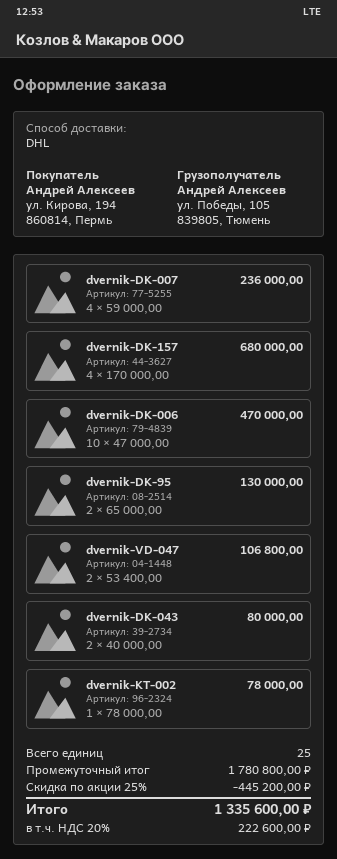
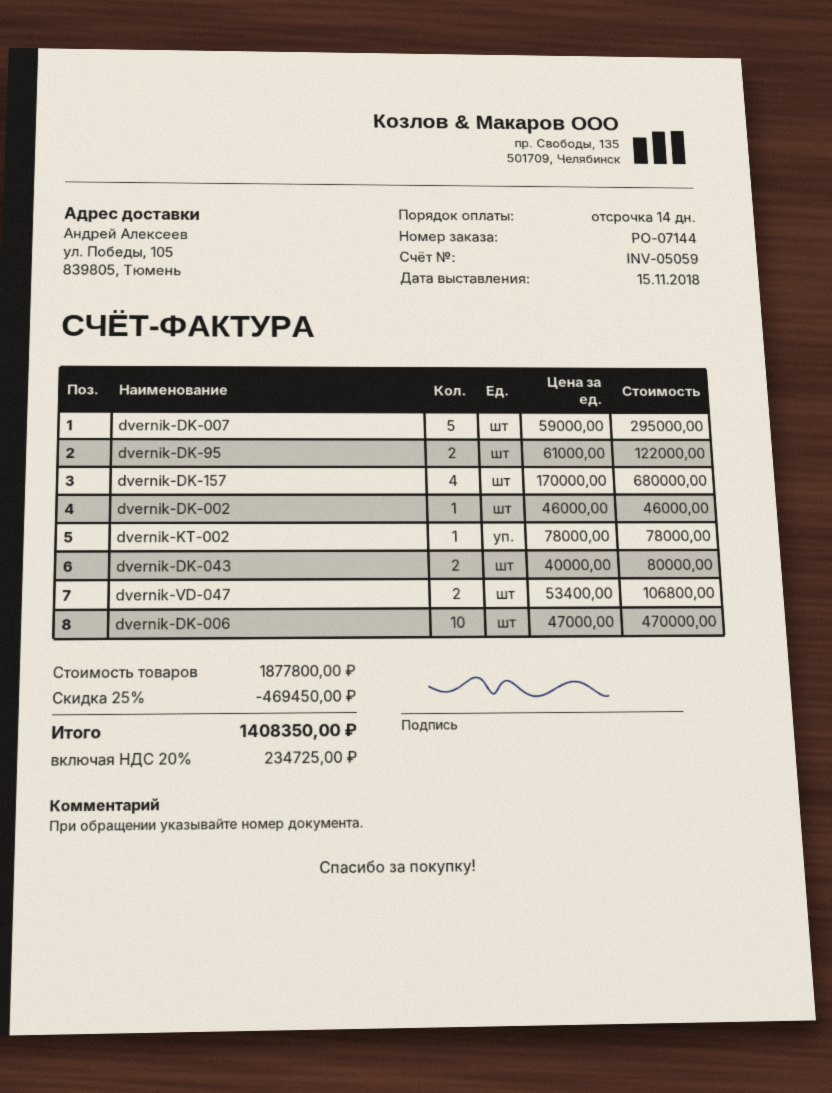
dvernik-DK-007: 4 x 59000.00 = 236000.00 -> 5 x 59000.00 = 295000.00
dvernik-DK-95: 2 x 65000.00 = 130000.00 -> 2 x 61000.00 = 122000.00
dvernik-DK-002: none -> 1 x 46000.00 = 46000.00
subtotal: 1780800.00 -> 1877800.00
discount: 25% = 445200.00 -> 25% = 469450.00
tax: 20% = 222600.00 -> 20% = 234725.00
total: 1335600.00 -> 1408350.00

